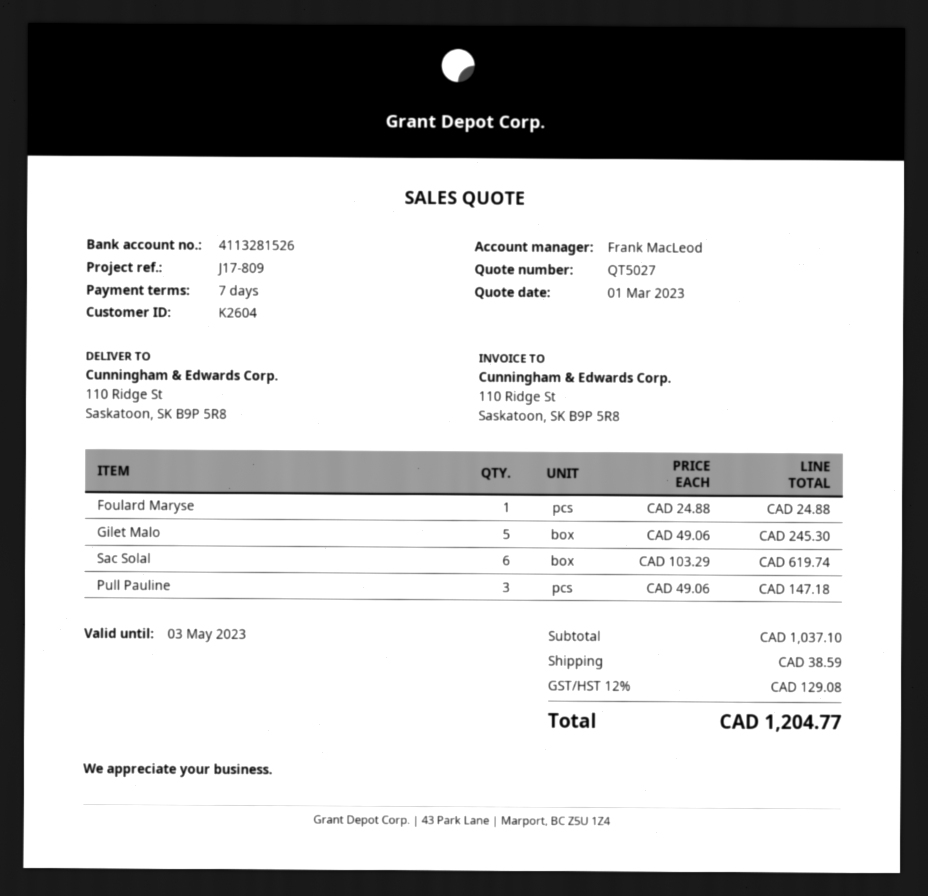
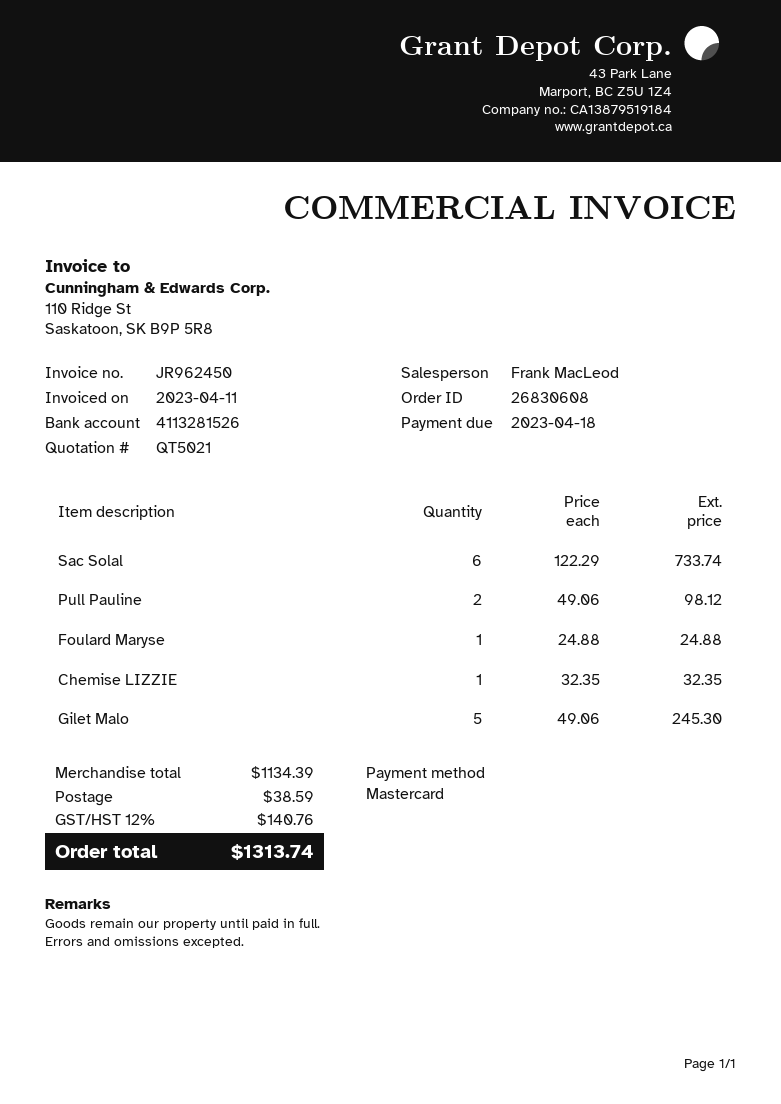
quote number: QT5027 -> QT5021
Sac Solal: 6 x 103.29 = 619.74 -> 6 x 122.29 = 733.74
Pull Pauline: 3 x 49.06 = 147.18 -> 2 x 49.06 = 98.12
Chemise LIZZIE: none -> 1 x 32.35 = 32.35
subtotal: 1037.10 -> 1134.39
tax: 12% = 129.08 -> 12% = 140.76
total: 1204.77 -> 1313.74

